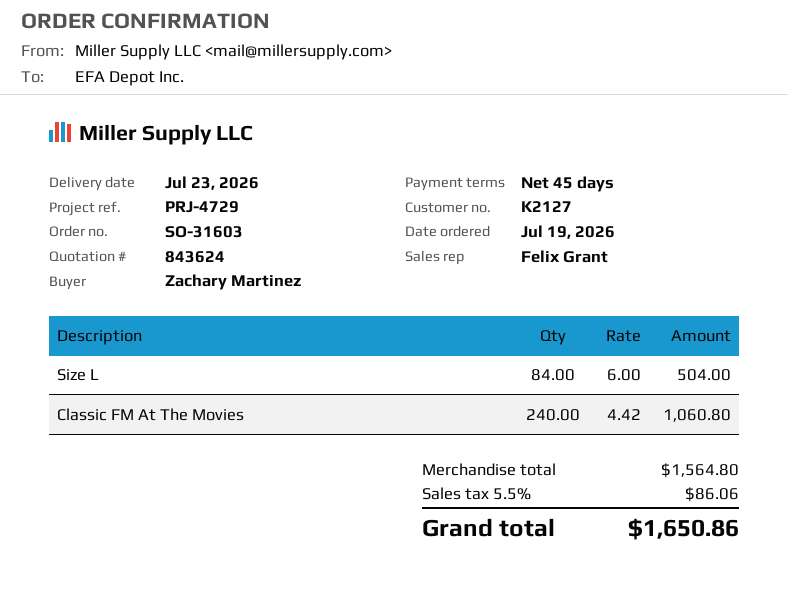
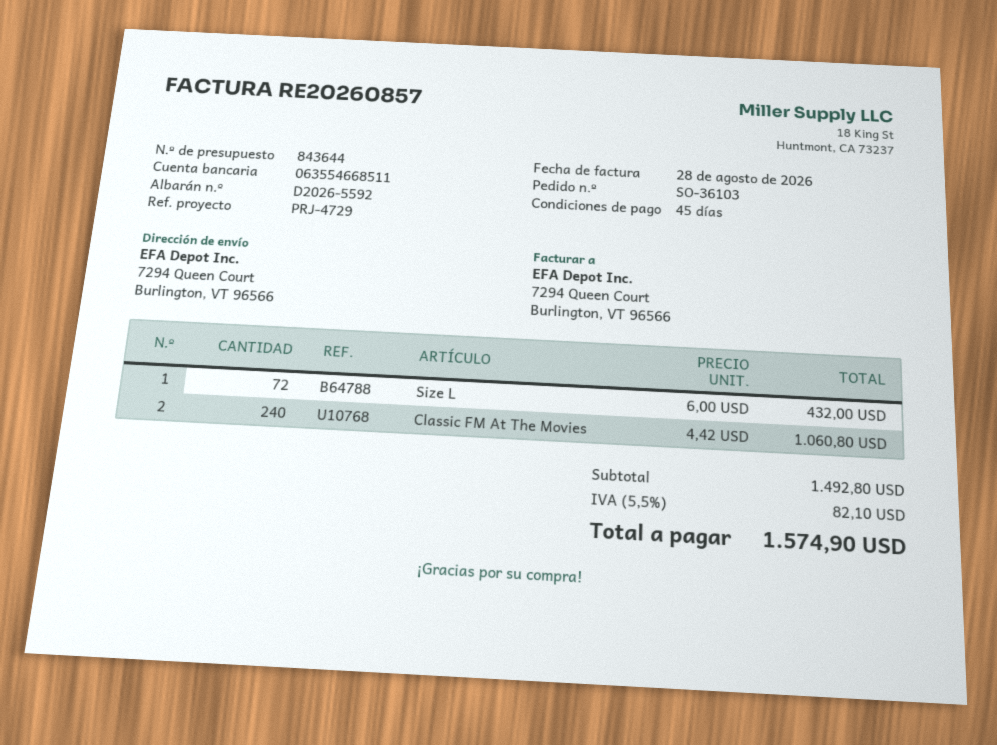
quote number: 843624 -> 843644
order number: SO-31603 -> SO-36103
Size L: 84 x 6.00 = 504.00 -> 72 x 6.00 = 432.00
subtotal: 1564.80 -> 1492.80
tax: 5.5% = 86.06 -> 5.5% = 82.10
total: 1650.86 -> 1574.90

